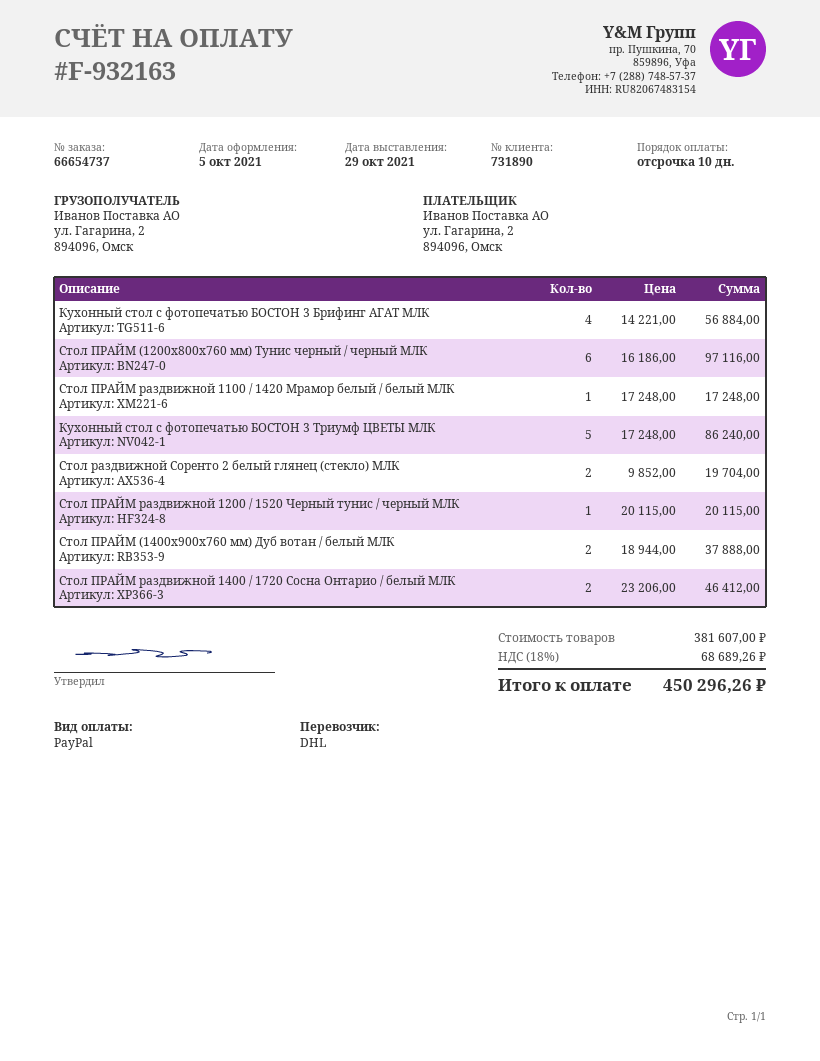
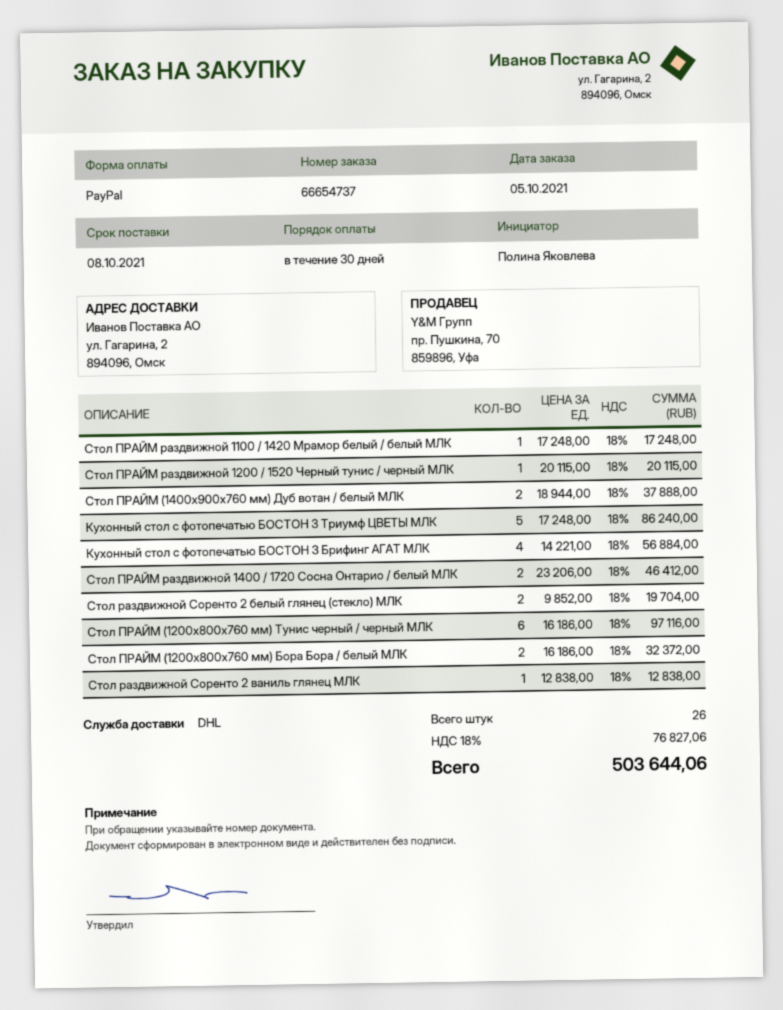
payment terms: 10 days -> 30 days
Стол ПРАЙМ (1200х800х760 мм) Бора Бора / белый МЛК: none -> 2 x 16186.00 = 32372.00
Стол раздвижной Соренто 2 ваниль глянец МЛК: none -> 1 x 12838.00 = 12838.00
tax: 18% = 68689.26 -> 18% = 76827.06
total: 450296.26 -> 503644.06

